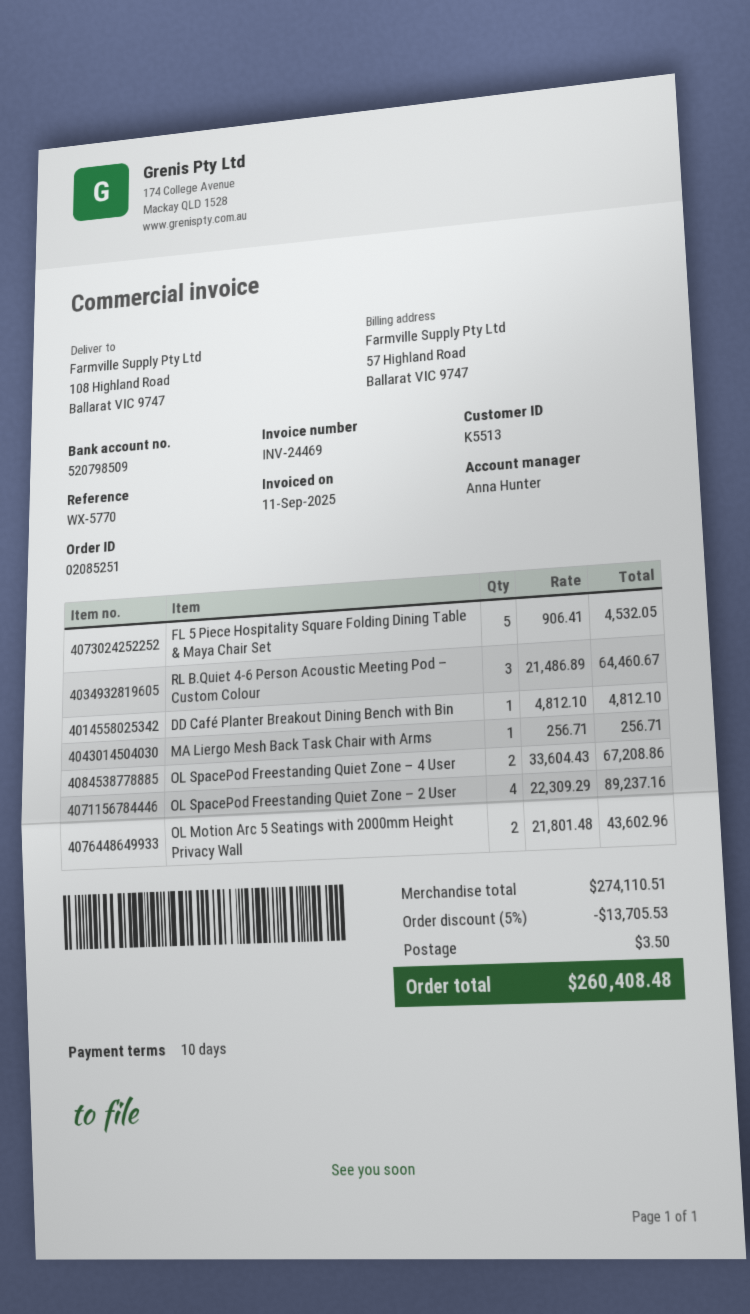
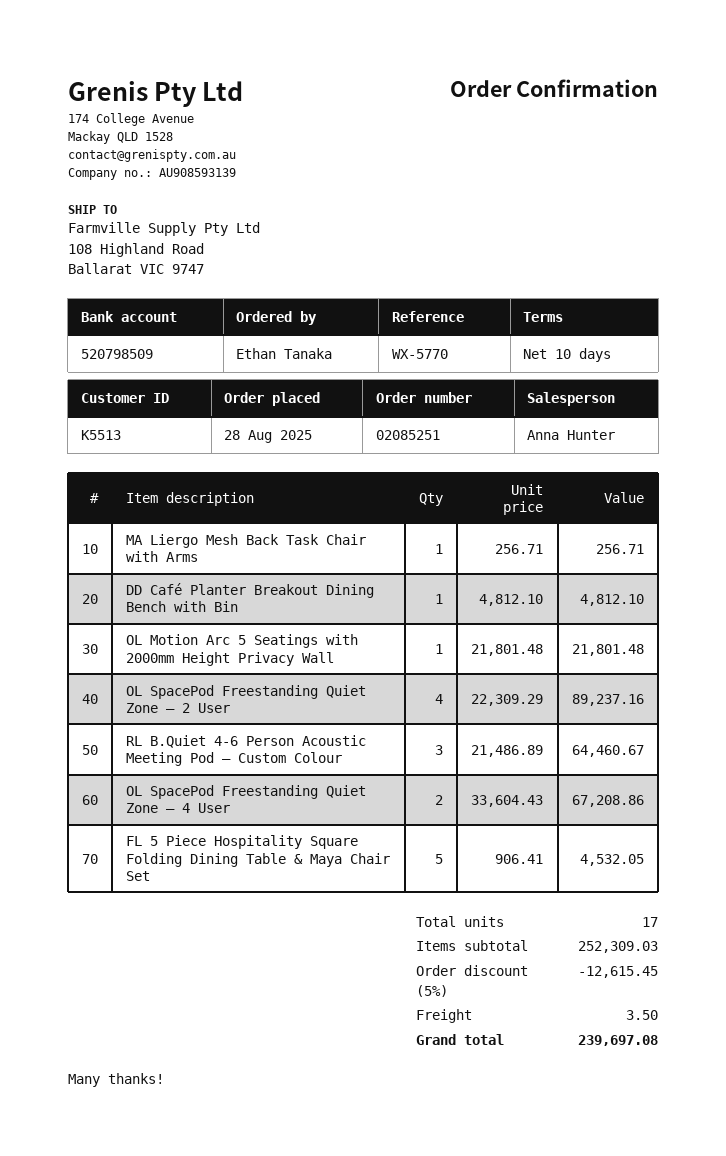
OL Motion Arc 5 Seatings with 2000mm Height Privacy Wall: 2 x 21801.48 = 43602.96 -> 1 x 21801.48 = 21801.48
subtotal: 274110.51 -> 252309.03
discount: 5% = 13705.53 -> 5% = 12615.45
total: 260408.48 -> 239697.08

